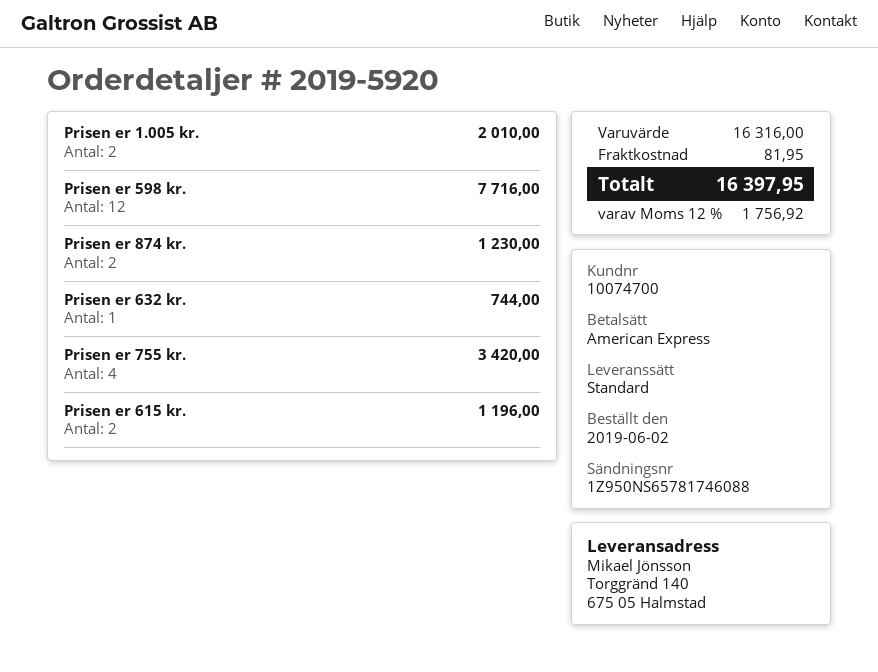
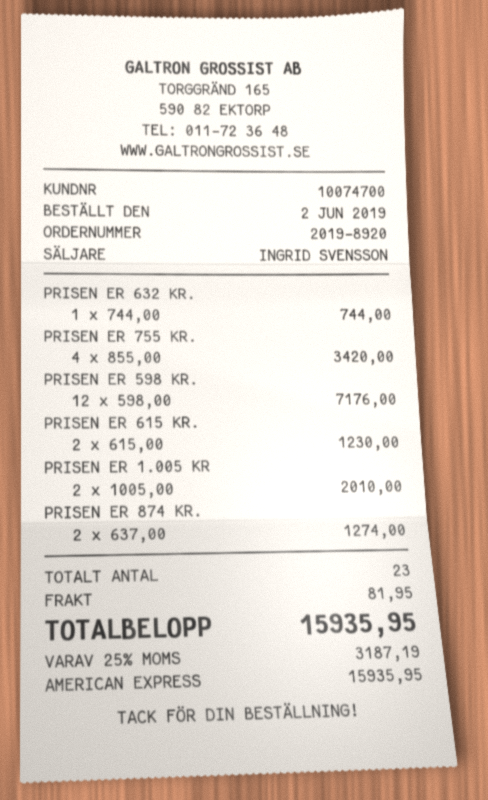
order number: 2019-5920 -> 2019-8920
Prisen er 598 kr.: 12 for 7716.00 -> 12 for 7176.00
Prisen er 874 kr.: 2 for 1230.00 -> 2 for 1274.00
Prisen er 615 kr.: 2 for 1196.00 -> 2 for 1230.00
tax: 12% = 1756.92 -> 25% = 3187.19
total: 16397.95 -> 15935.95

